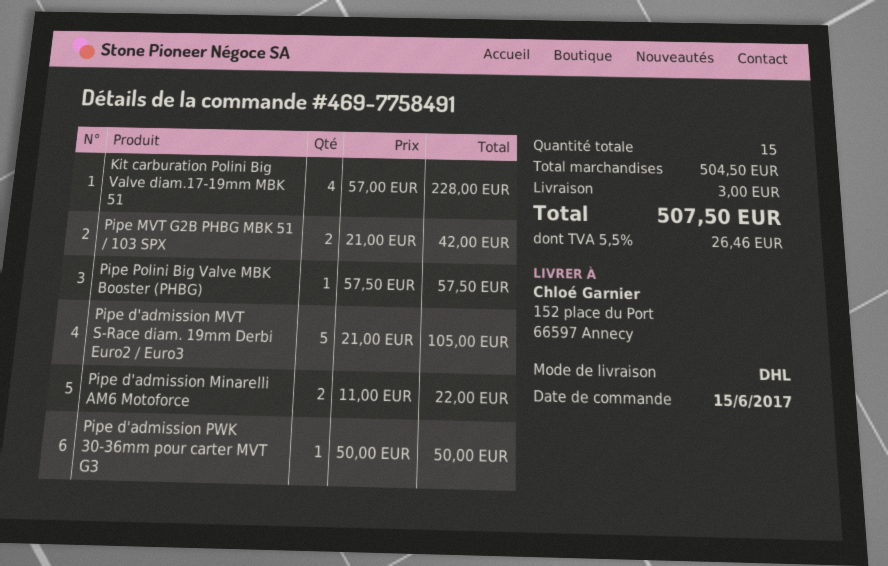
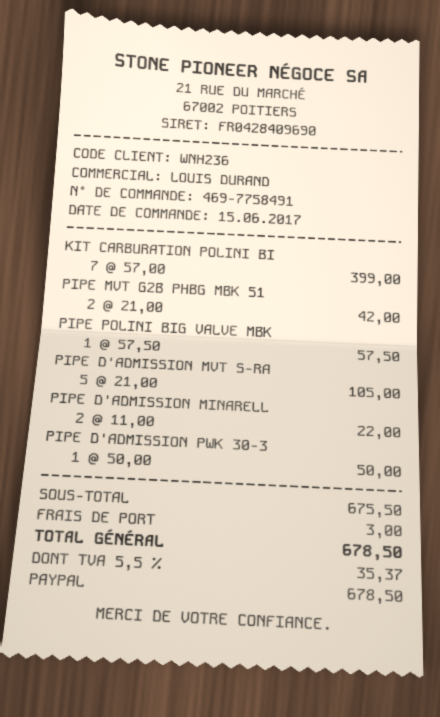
Kit carburation Polini Big Valve diam.17-19mm MBK 51: 4 x 57.00 = 228.00 -> 7 x 57.00 = 399.00
subtotal: 504.50 -> 675.50
tax: 5.5% = 26.46 -> 5.5% = 35.37
total: 507.50 -> 678.50

